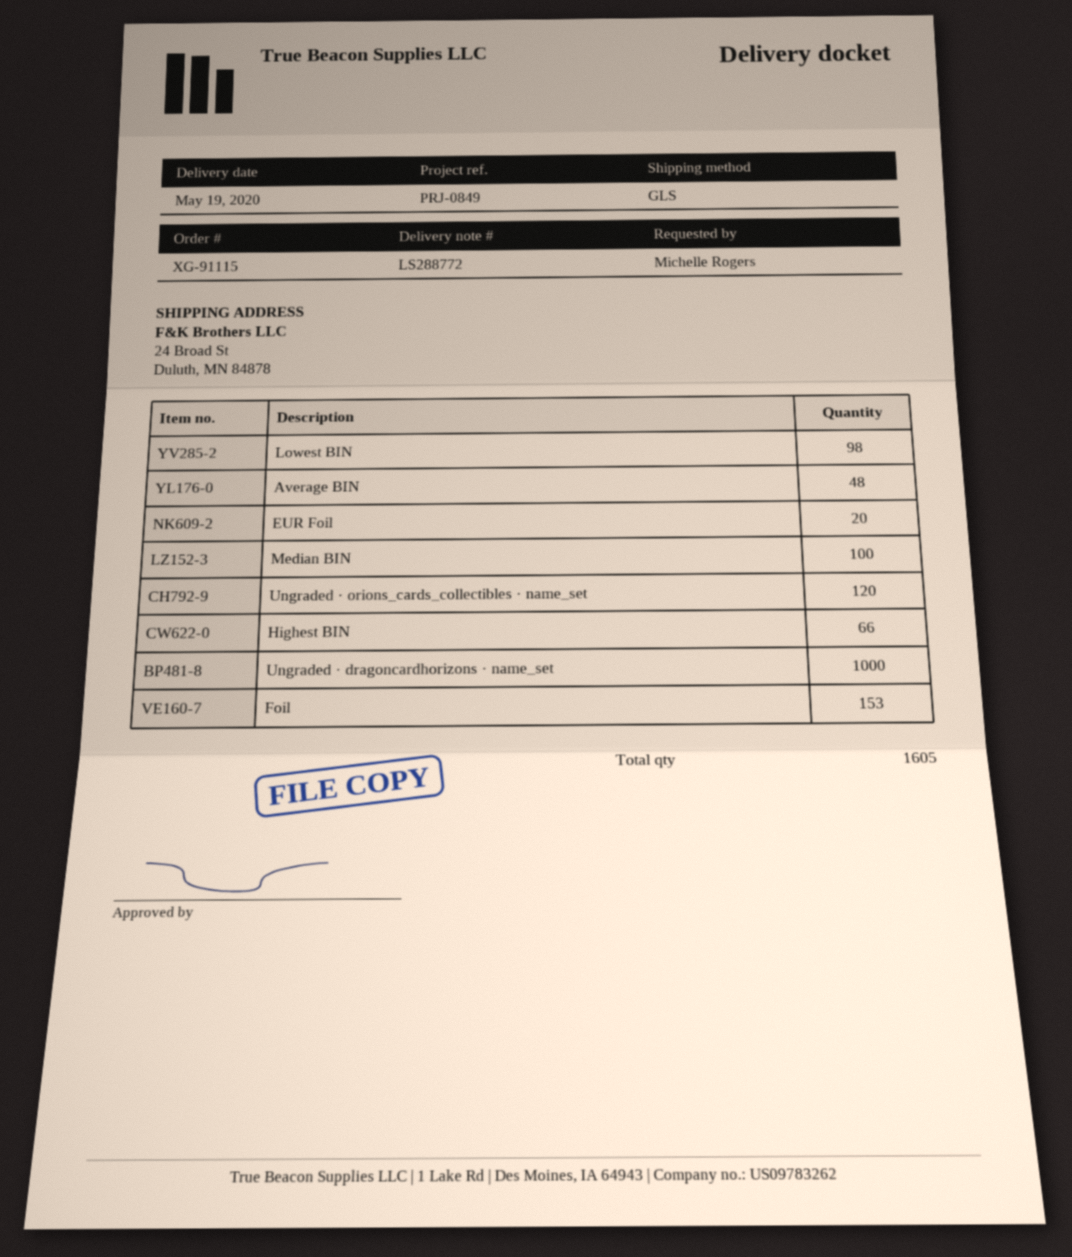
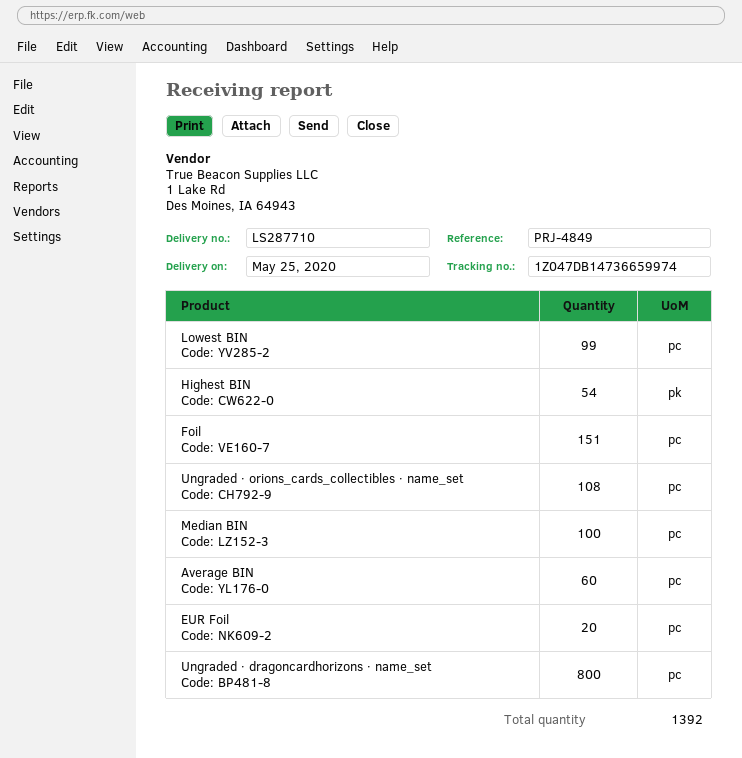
delivery note number: LS288772 -> LS287710
delivery date: 2020-05-19 -> 2020-05-25
reference: PRJ-0849 -> PRJ-4849
Lowest BIN: 98 -> 99
Average BIN: 48 -> 60
Ungraded · orions_cards_collectibles · name_set: 120 -> 108
Highest BIN: 66 -> 54
Ungraded · dragoncardhorizons · name_set: 1000 -> 800
Foil: 153 -> 151
total quantity: 1605 -> 1392

